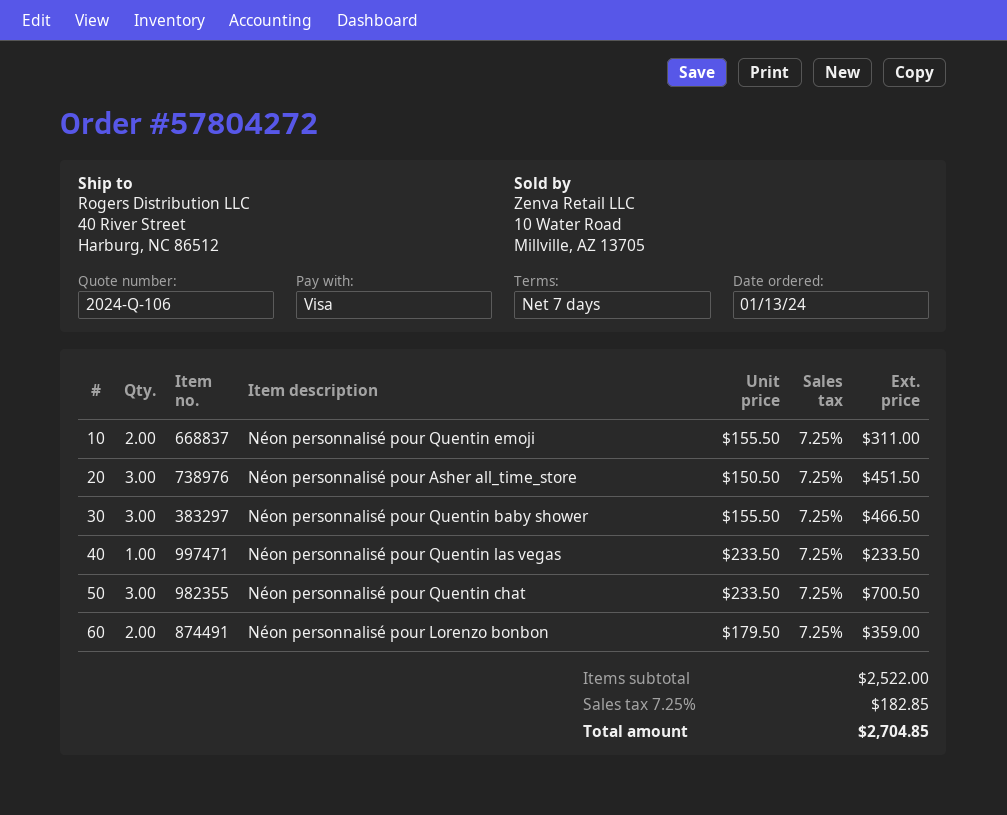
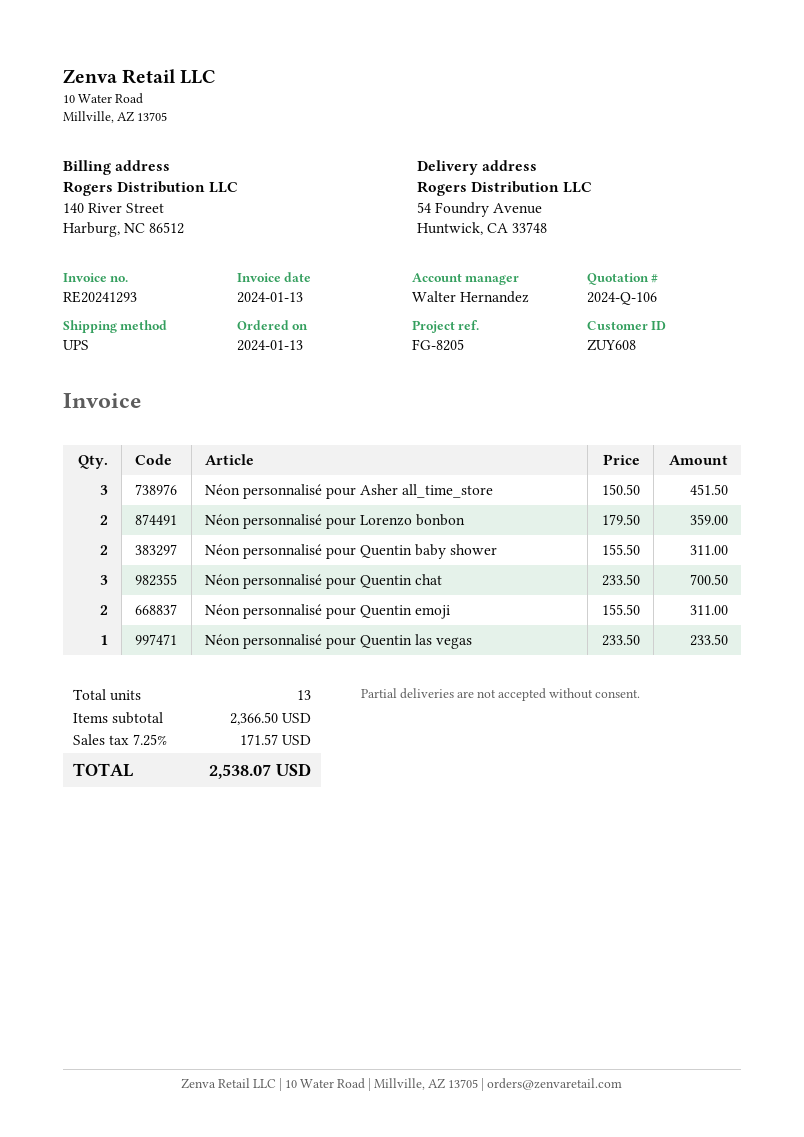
ship to: 40 River Street, Harburg, NC 86512 -> 54 Foundry Avenue, Huntwick, CA 33748
Néon personnalisé pour Quentin baby shower: 3 x 155.50 = 466.50 -> 2 x 155.50 = 311.00
subtotal: 2522.00 -> 2366.50
tax: 7.25% = 182.85 -> 7.25% = 171.57
total: 2704.85 -> 2538.07

